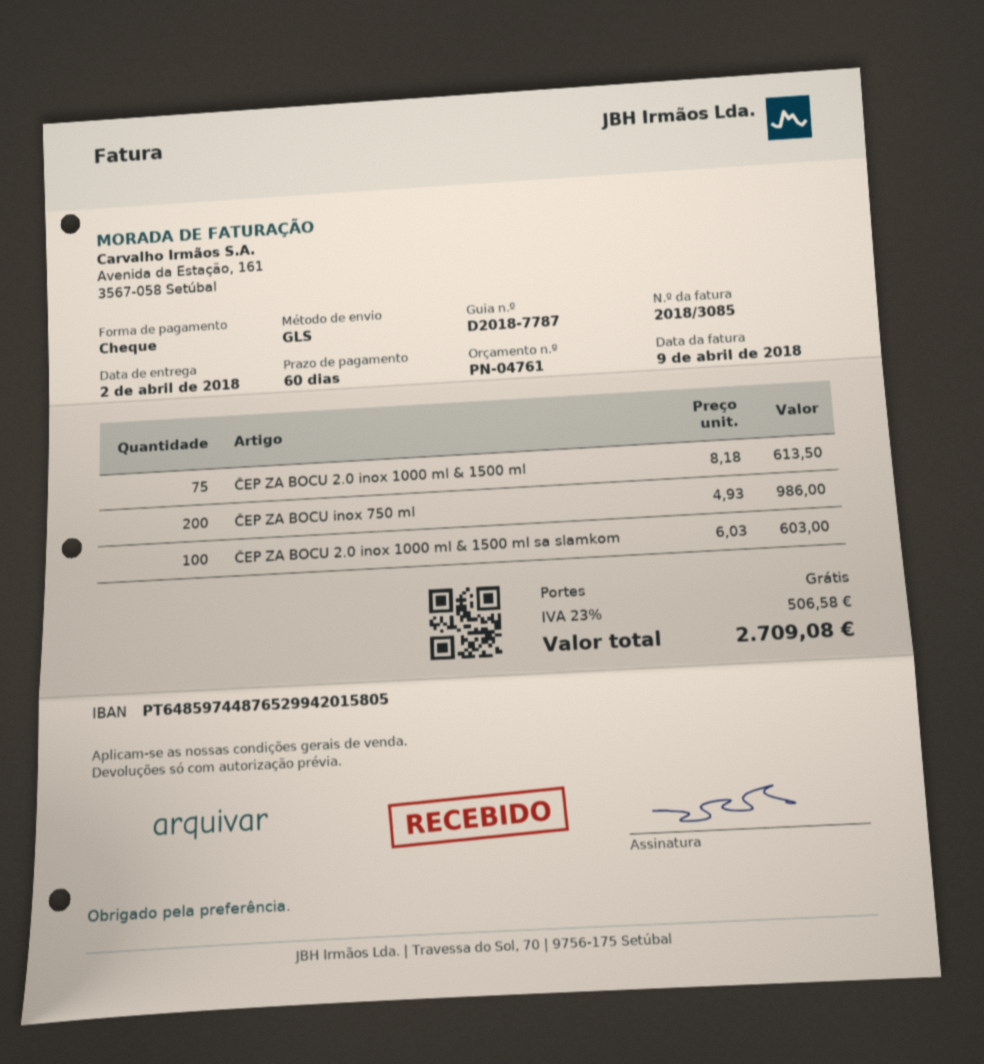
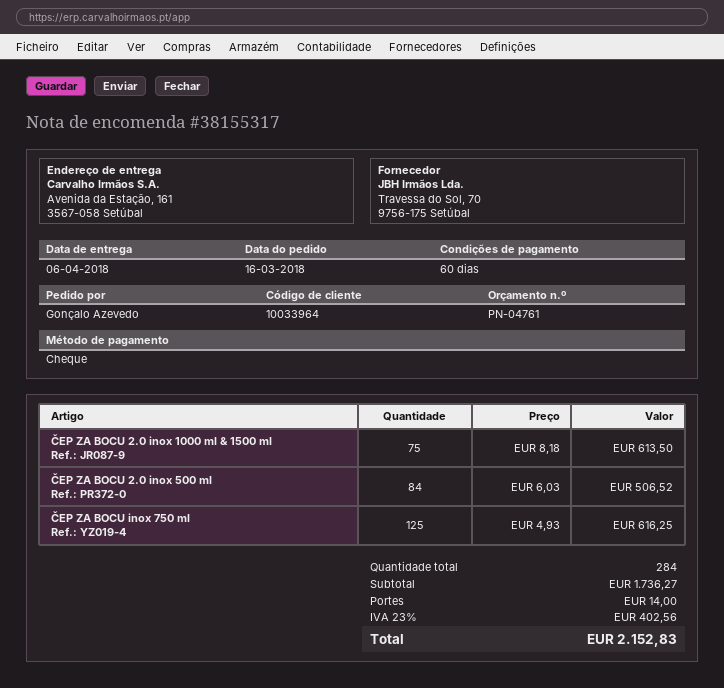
delivery date: 2018-04-02 -> 2018-04-06
ČEP ZA BOCU inox 750 ml: 200 x 4.93 = 986.00 -> 125 x 4.93 = 616.25
ČEP ZA BOCU 2.0 inox 1000 ml & 1500 ml sa slamkom: 100 x 6.03 = 603.00 -> none
ČEP ZA BOCU 2.0 inox 500 ml: none -> 84 x 6.03 = 506.52
shipping: 0.00 -> 14.00
tax: 23% = 506.58 -> 23% = 402.56
total: 2709.08 -> 2152.83

